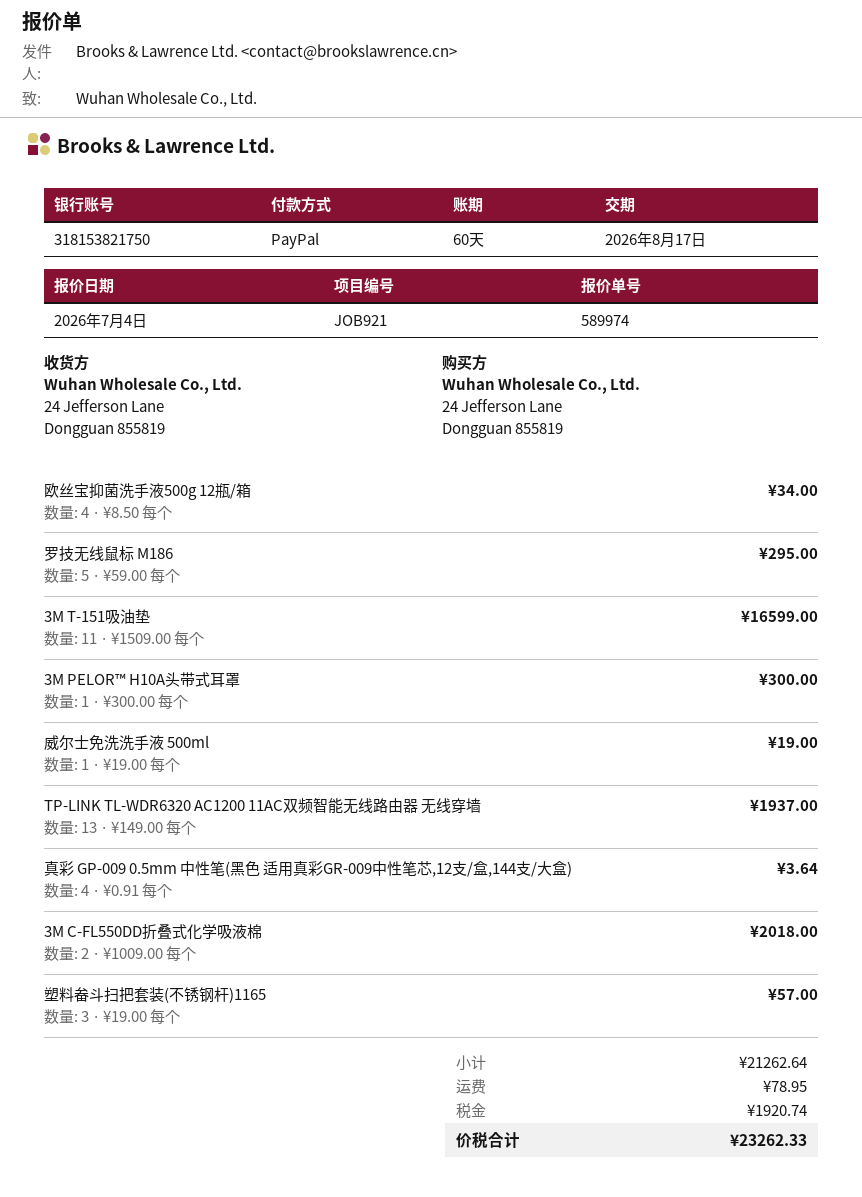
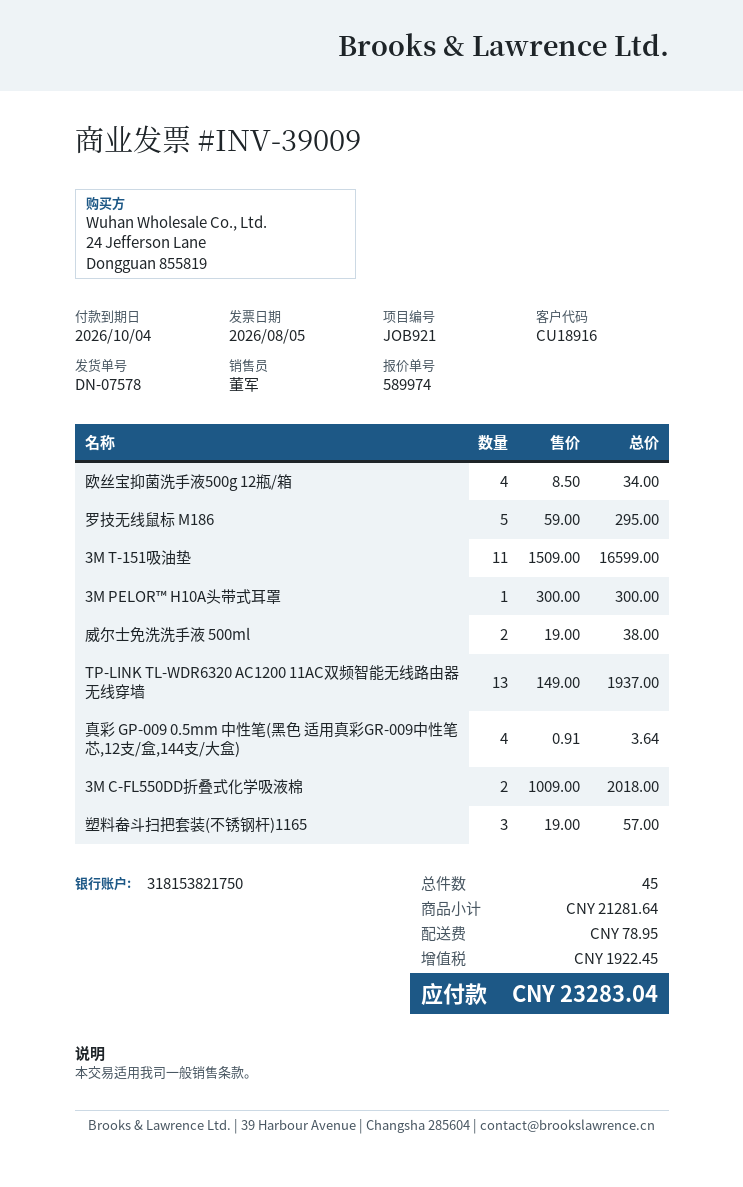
威尔士免洗洗手液 500ml: 1 x 19.00 = 19.00 -> 2 x 19.00 = 38.00
subtotal: 21262.64 -> 21281.64
tax: 1920.74 -> 1922.45
total: 23262.33 -> 23283.04

